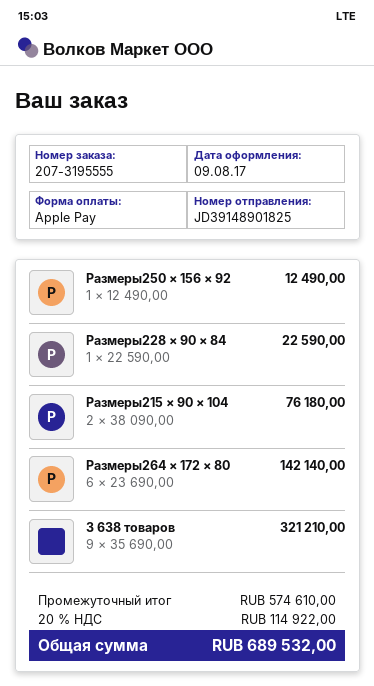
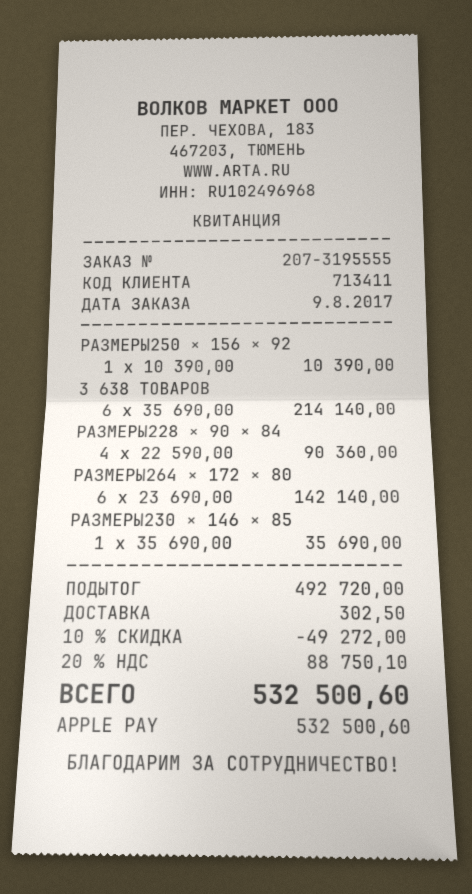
Размеры250 × 156 × 92: 1 x 12490.00 = 12490.00 -> 1 x 10390.00 = 10390.00
Размеры228 × 90 × 84: 1 x 22590.00 = 22590.00 -> 4 x 22590.00 = 90360.00
Размеры215 × 90 × 104: 2 x 38090.00 = 76180.00 -> none
3 638 товаров: 9 x 35690.00 = 321210.00 -> 6 x 35690.00 = 214140.00
РАЗМЕРЫ230 × 146 × 85: none -> 1 x 35690.00 = 35690.00
subtotal: 574610.00 -> 492720.00
discount: none -> 10% = 49272.00
shipping: none -> 302.50
tax: 20% = 114922.00 -> 20% = 88750.10
total: 689532.00 -> 532500.60

